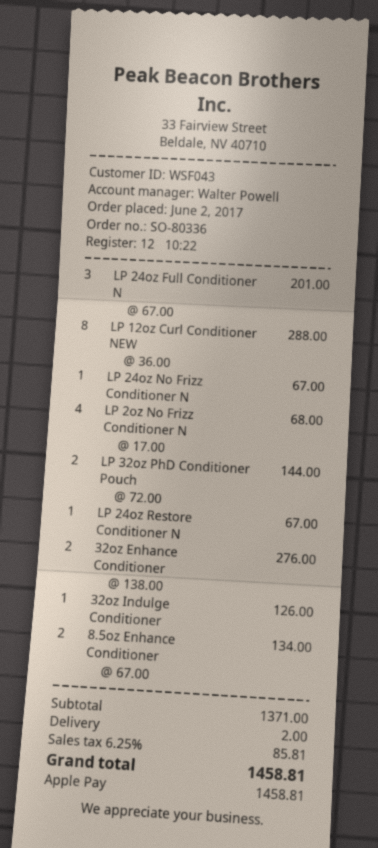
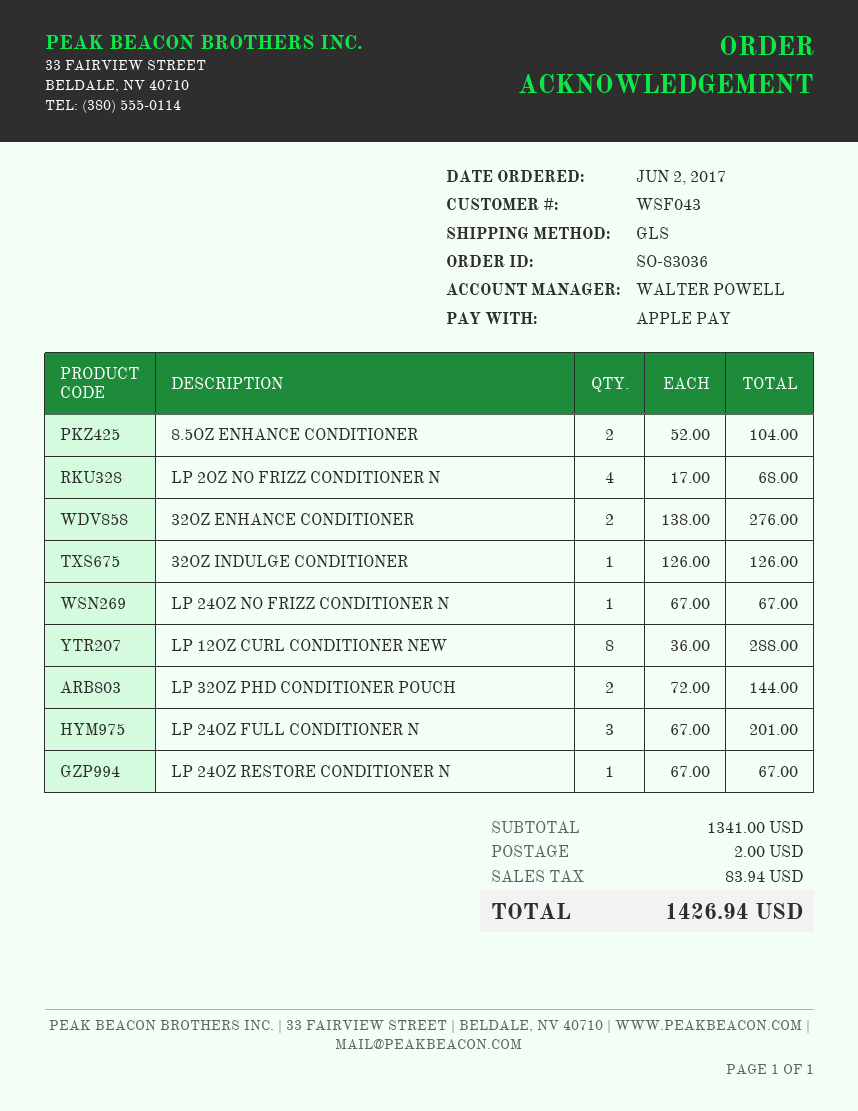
order number: SO-80336 -> SO-83036
8.5oz Enhance Conditioner: 2 x 67.00 = 134.00 -> 2 x 52.00 = 104.00
subtotal: 1371.00 -> 1341.00
tax: 85.81 -> 83.94
total: 1458.81 -> 1426.94

